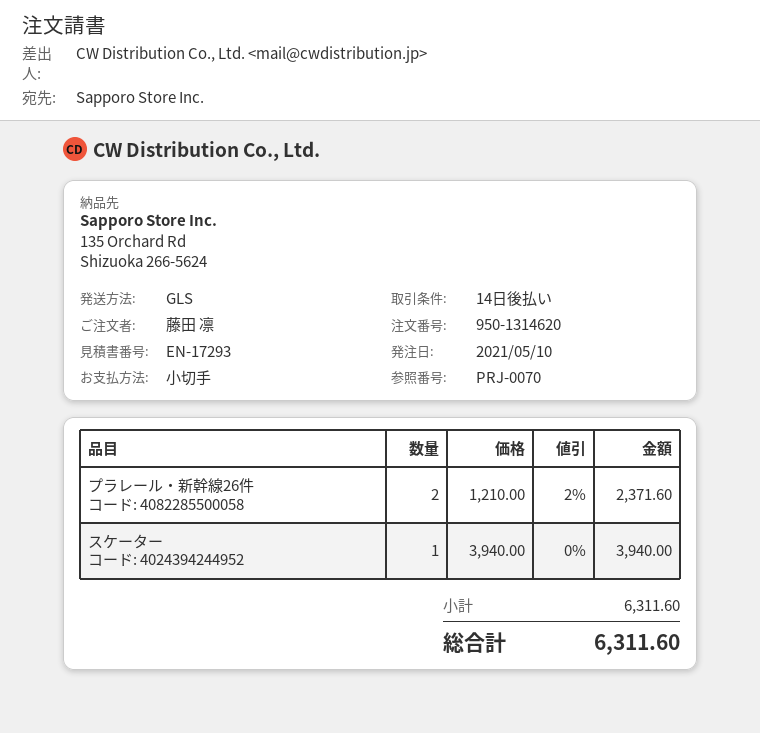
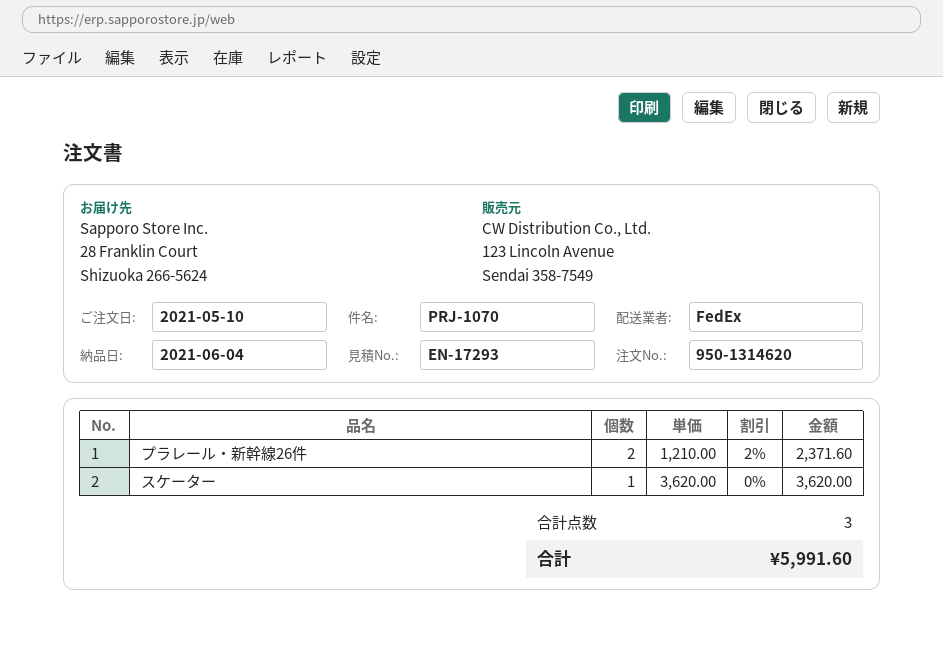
reference: PRJ-0070 -> PRJ-1070
shipping method: GLS -> FedEx
ship to: 135 Orchard Rd, Shizuoka 266-5624 -> 28 Franklin Court, Shizuoka 266-5624
スケーター: 1 x 3940.00 = 3940.00 -> 1 x 3620.00 = 3620.00
total: 6311.60 -> 5991.60

